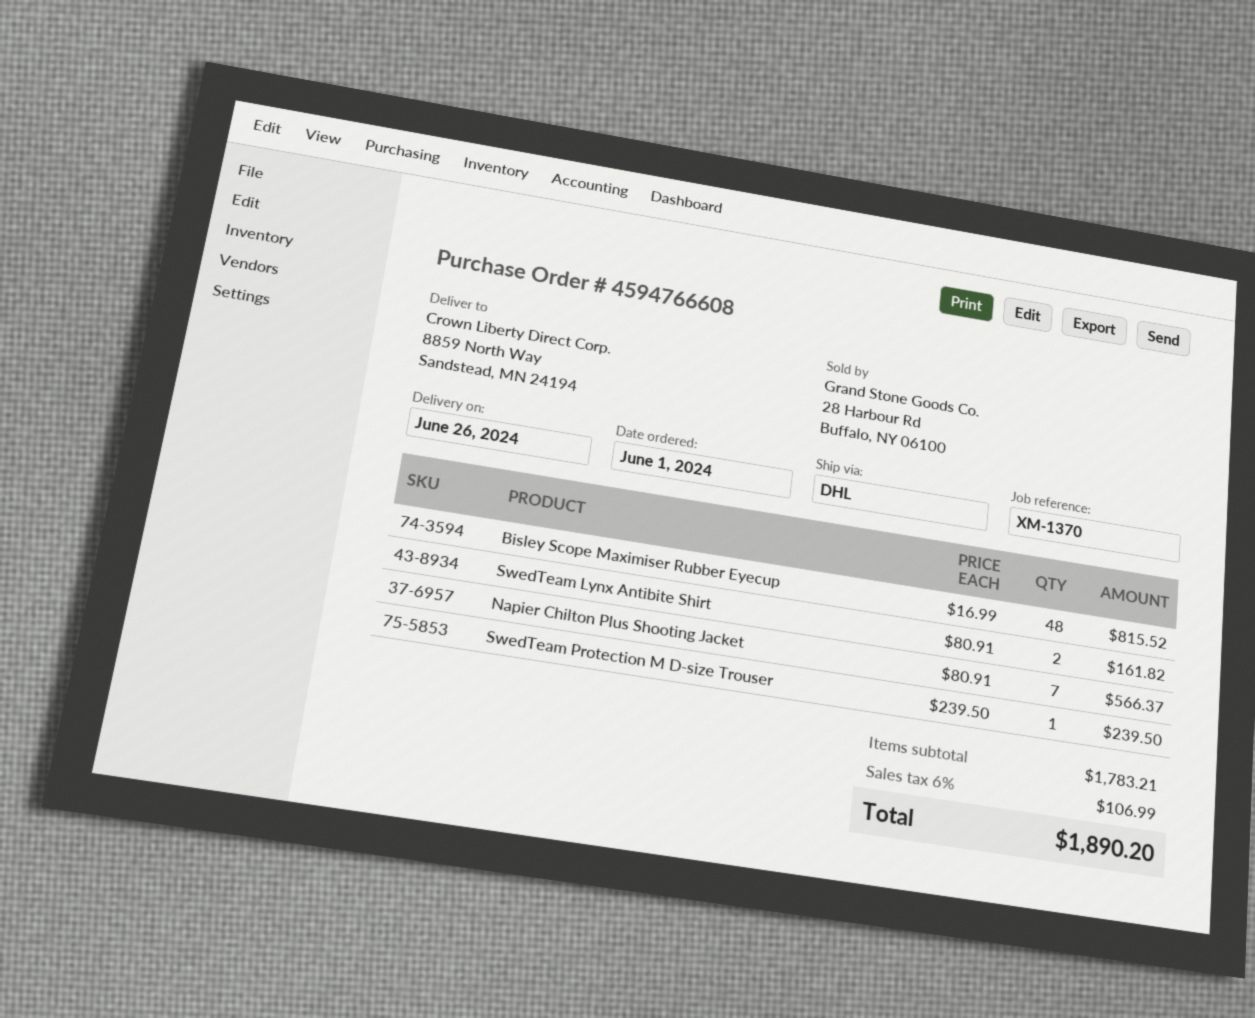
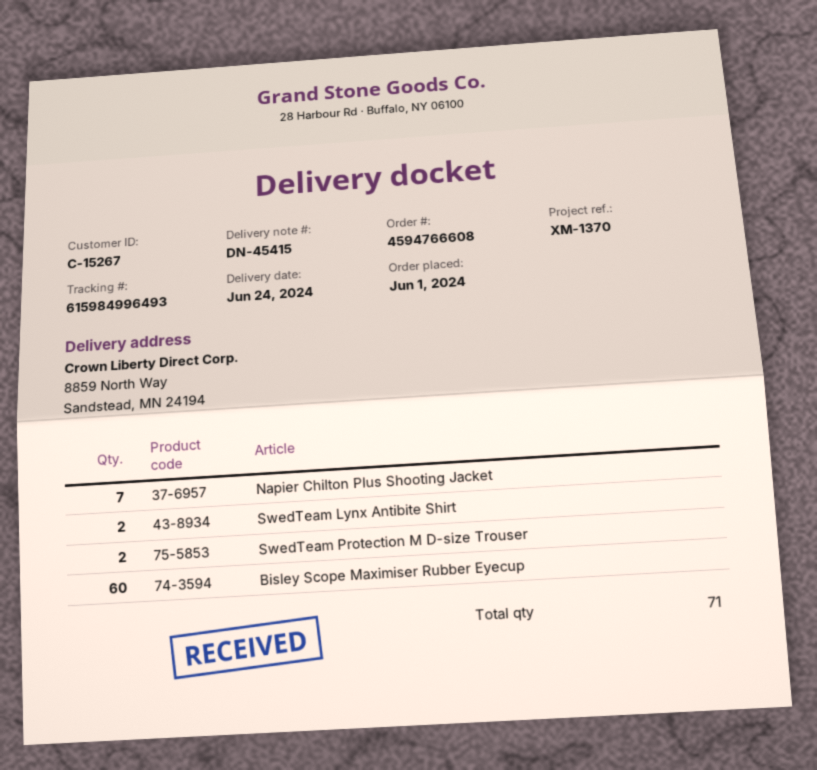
delivery date: 2024-06-26 -> 2024-06-24
Bisley Scope Maximiser Rubber Eyecup: 48 -> 60
SwedTeam Protection M D-size Trouser: 1 -> 2

